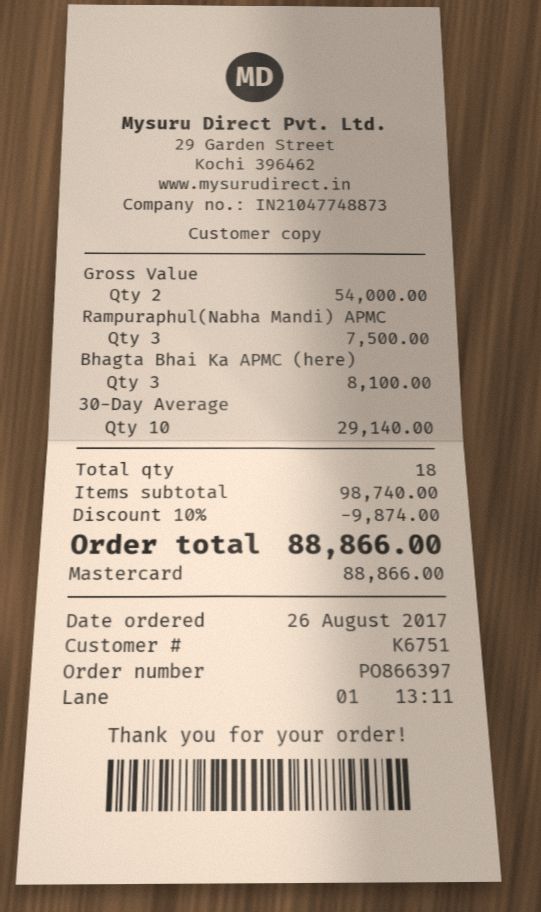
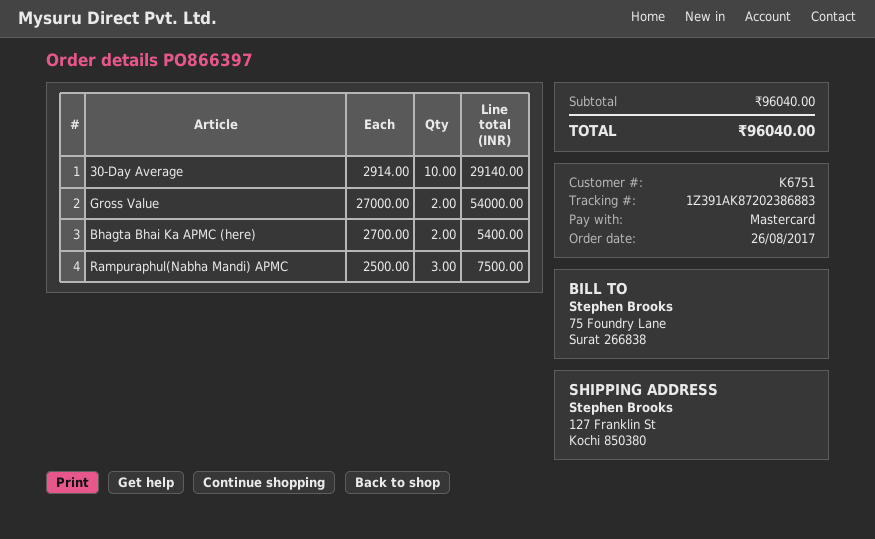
Bhagta Bhai Ka APMC (here): 3 for 8100.00 -> 2 for 5400.00
subtotal: 98740.00 -> 96040.00
discount: 10% = 9874.00 -> none
total: 88866.00 -> 96040.00

